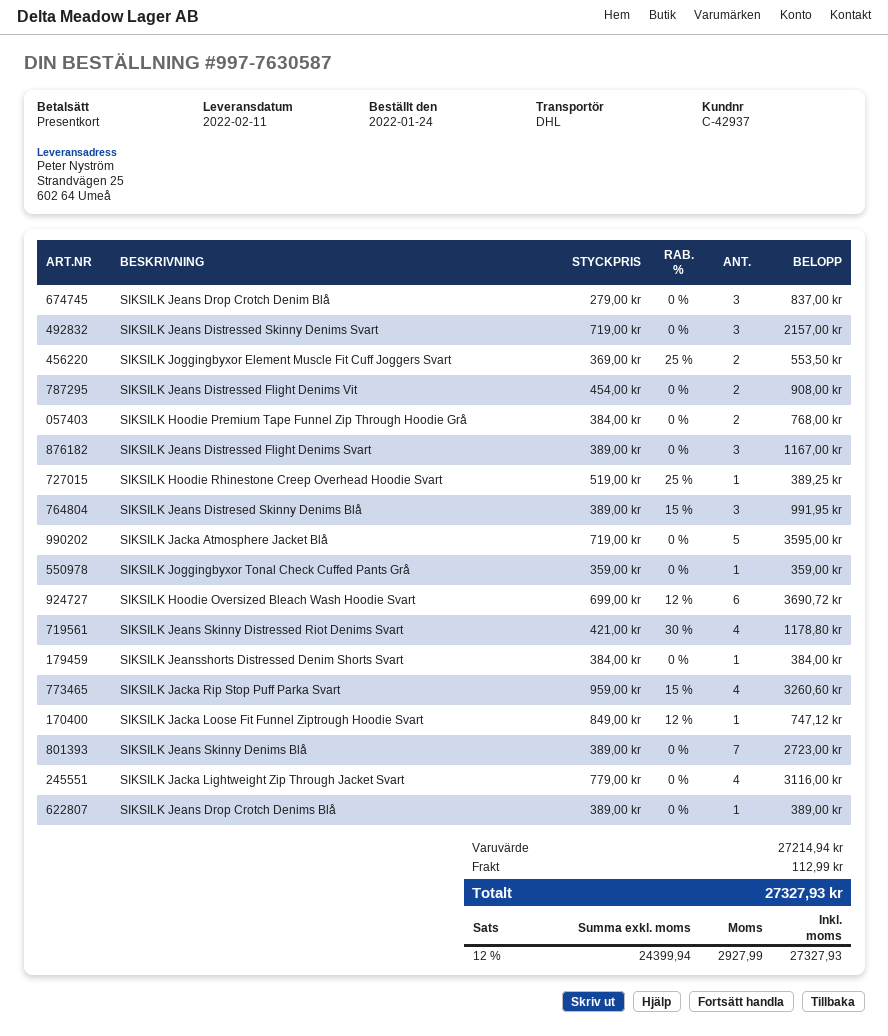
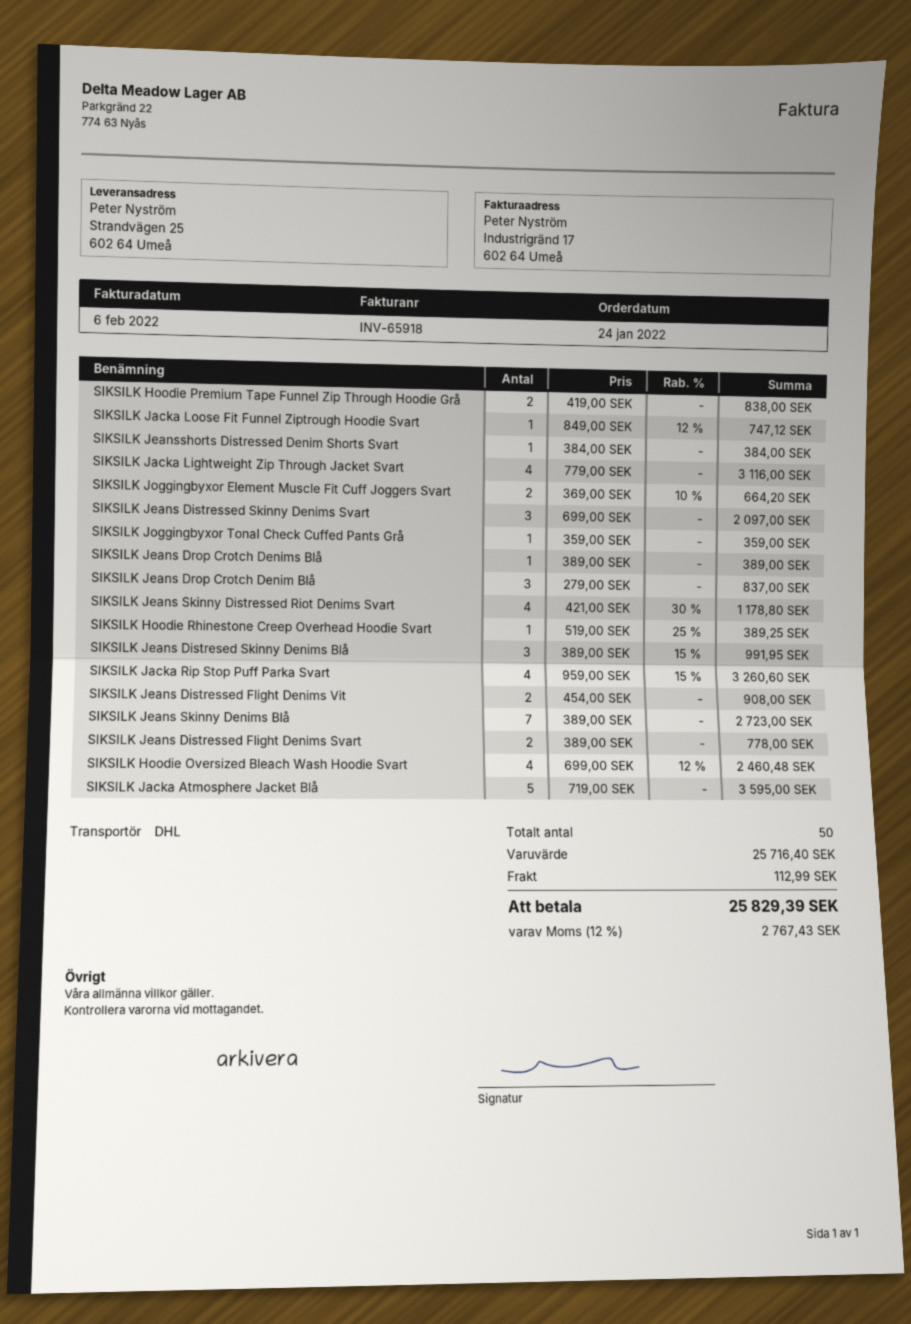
SIKSILK Jeans Distressed Skinny Denims Svart: 3 x 719.00 = 2157.00 -> 3 x 699.00 = 2097.00
SIKSILK Joggingbyxor Element Muscle Fit Cuff Joggers Svart: 2 x 369.00 - 25% = 553.50 -> 2 x 369.00 - 10% = 664.20
SIKSILK Hoodie Premium Tape Funnel Zip Through Hoodie Grå: 2 x 384.00 = 768.00 -> 2 x 419.00 = 838.00
SIKSILK Jeans Distressed Flight Denims Svart: 3 x 389.00 = 1167.00 -> 2 x 389.00 = 778.00
SIKSILK Hoodie Oversized Bleach Wash Hoodie Svart: 6 x 699.00 - 12% = 3690.72 -> 4 x 699.00 - 12% = 2460.48
subtotal: 27214.94 -> 25716.40
tax: 12% = 2927.99 -> 12% = 2767.43
total: 27327.93 -> 25829.39

